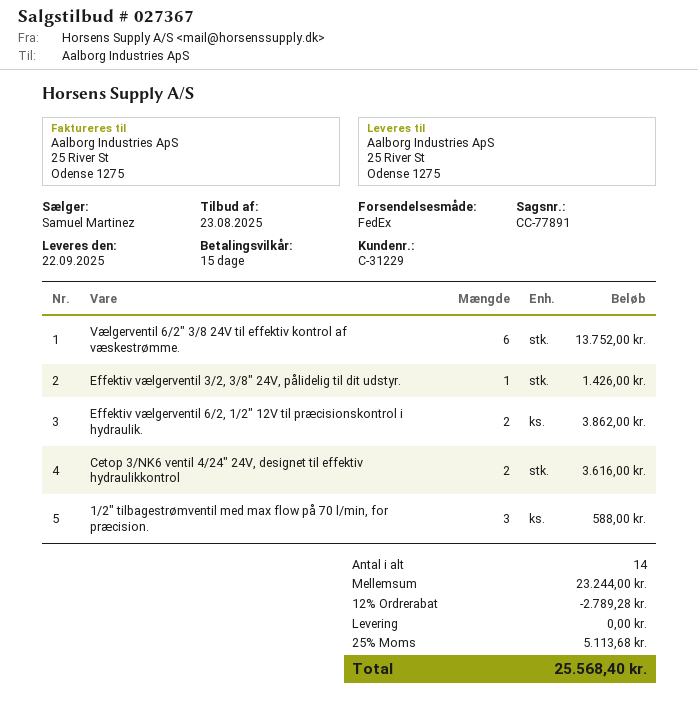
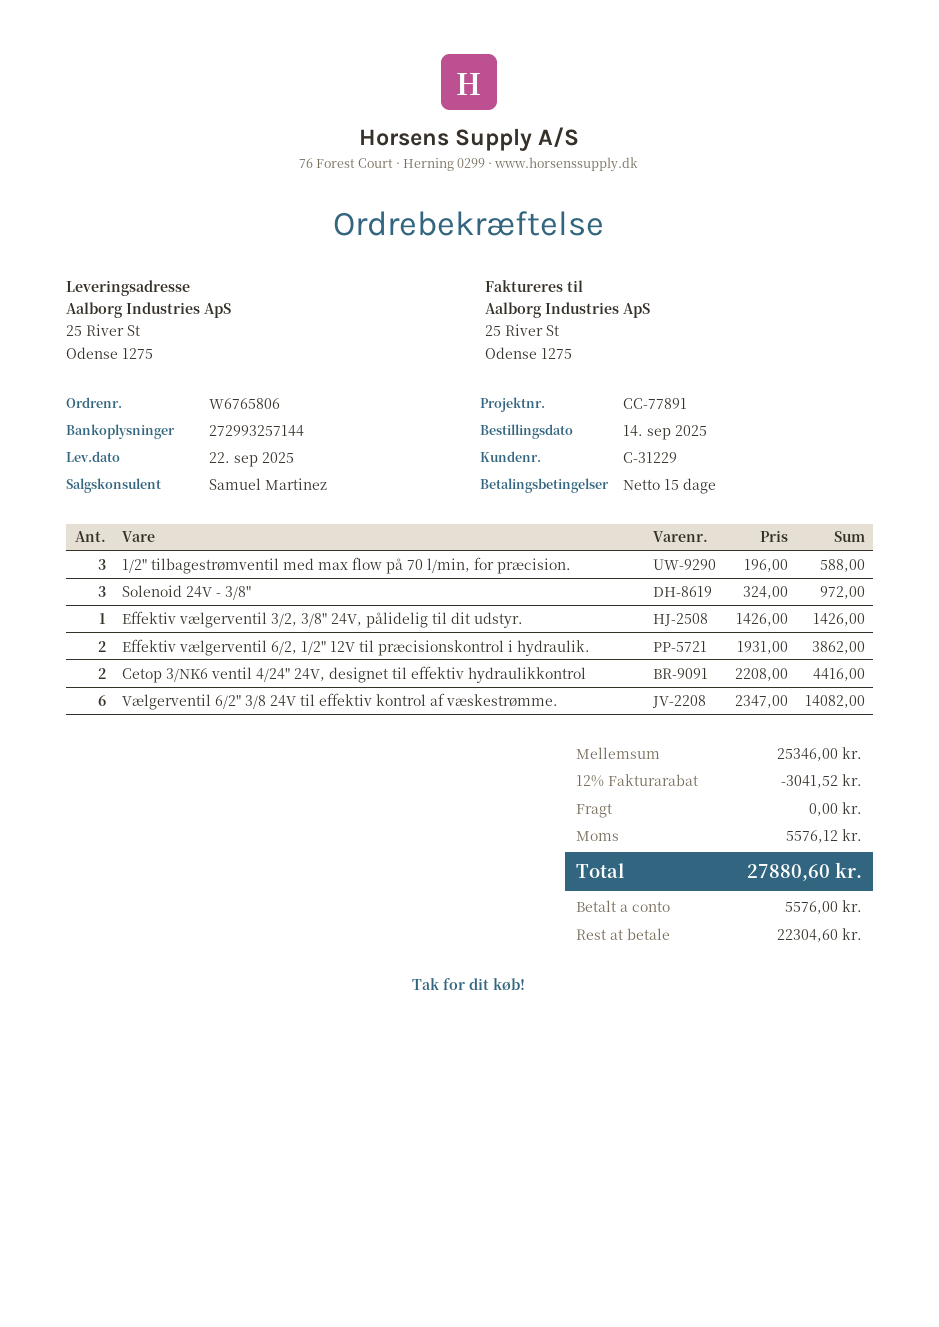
Vælgerventil 6/2" 3/8 24V til effektiv kontrol af væskestrømme.: 6 for 13752.00 -> 6 for 14082.00
Cetop 3/NK6 ventil 4/24" 24V, designet til effektiv hydraulikkontrol: 2 for 3616.00 -> 2 for 4416.00
Solenoid 24V - 3/8": none -> 3 for 972.00
subtotal: 23244.00 -> 25346.00
discount: 12% = 2789.28 -> 12% = 3041.52
tax: 5113.68 -> 5576.12
total: 25568.40 -> 27880.60

